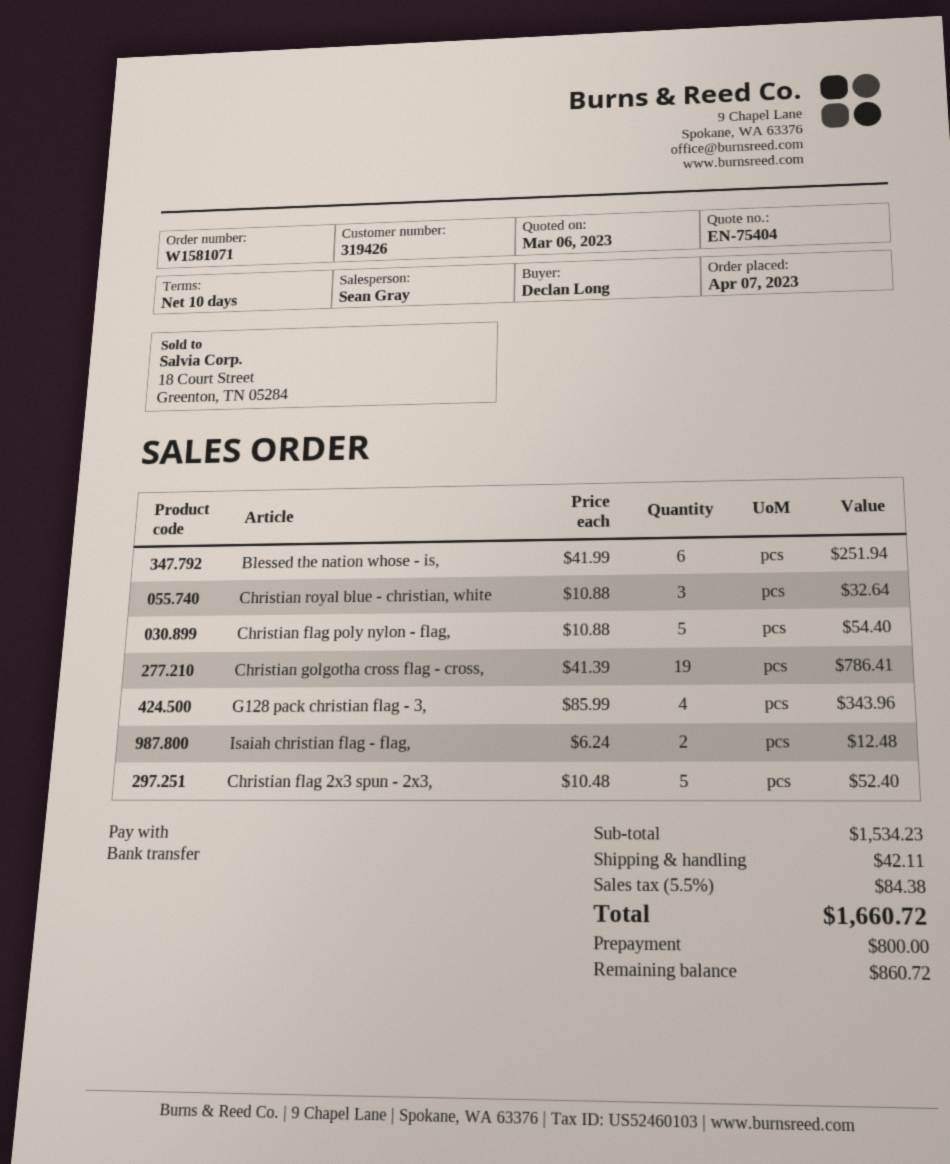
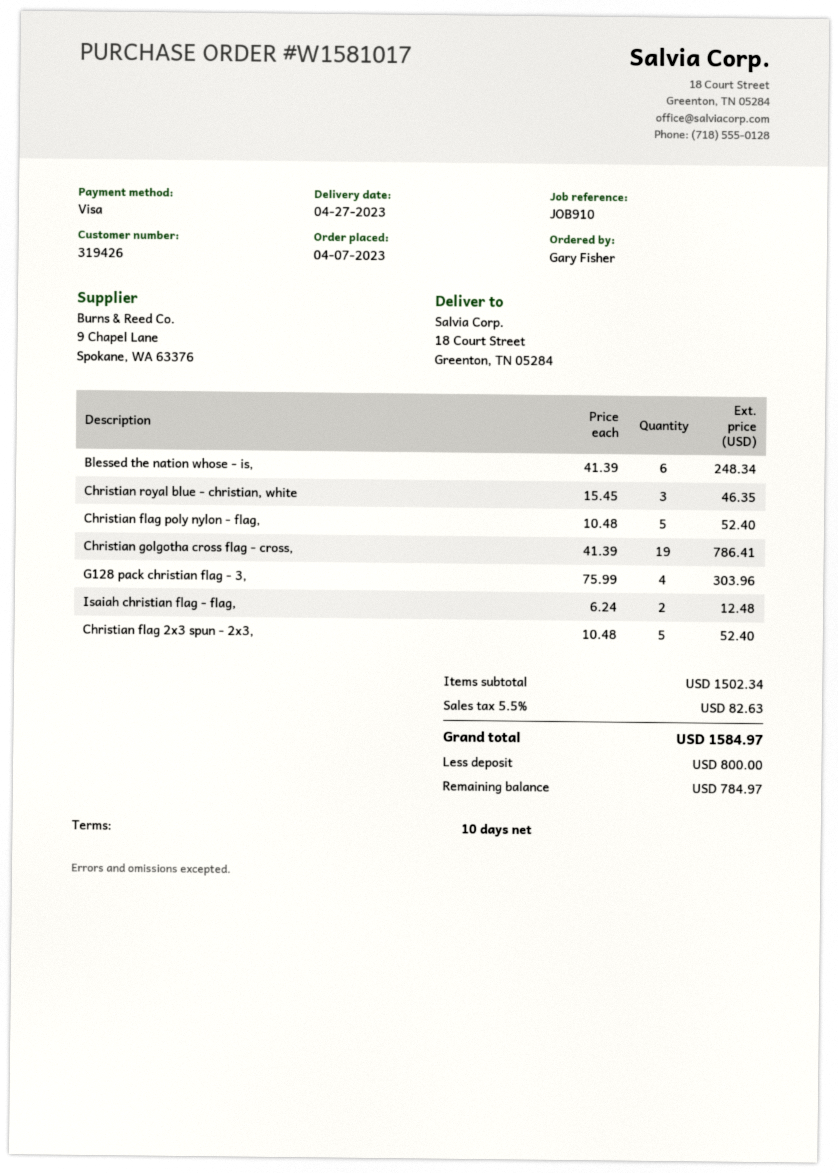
order number: W1581071 -> W1581017
ordered by: Declan Long -> Gary Fisher
payment method: bank transfer -> Visa
Blessed the nation whose - is,: 6 x 41.99 = 251.94 -> 6 x 41.39 = 248.34
Christian royal blue - christian, white: 3 x 10.88 = 32.64 -> 3 x 15.45 = 46.35
Christian flag poly nylon - flag,: 5 x 10.88 = 54.40 -> 5 x 10.48 = 52.40
G128 pack christian flag - 3,: 4 x 85.99 = 343.96 -> 4 x 75.99 = 303.96
subtotal: 1534.23 -> 1502.34
shipping: 42.11 -> none
tax: 5.5% = 84.38 -> 5.5% = 82.63
total: 1660.72 -> 1584.97
balance: 860.72 -> 784.97

